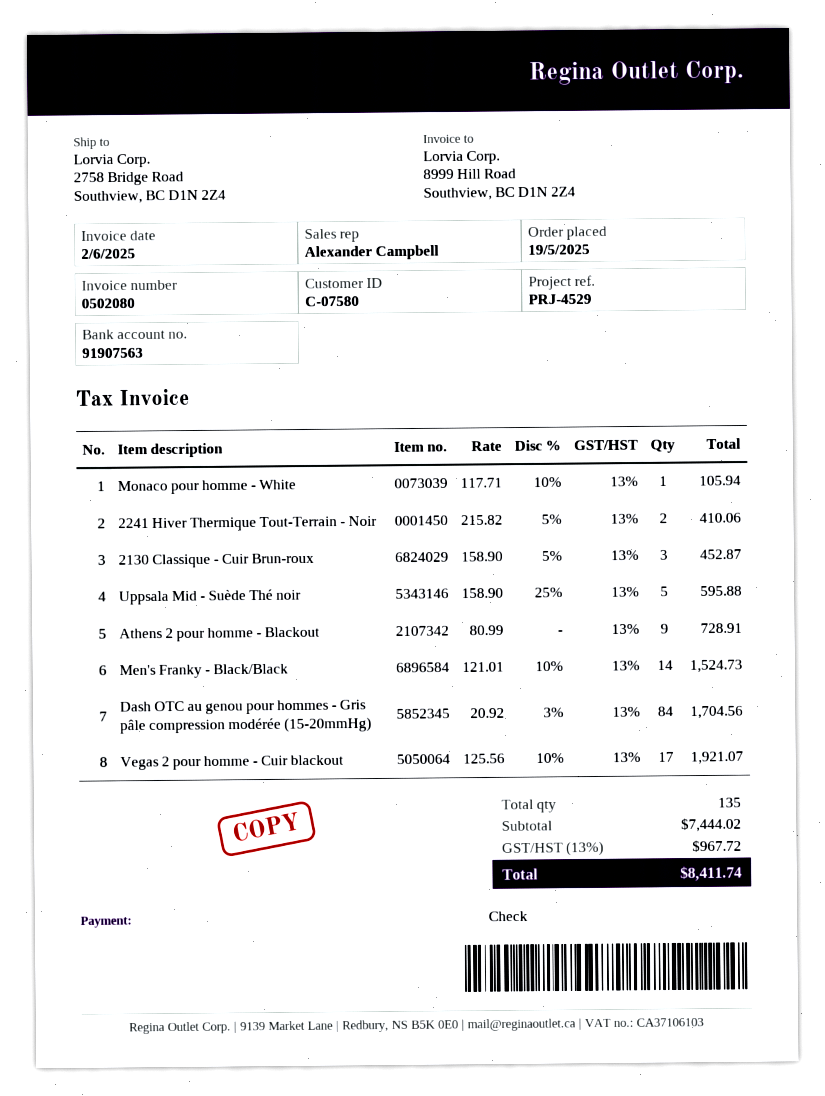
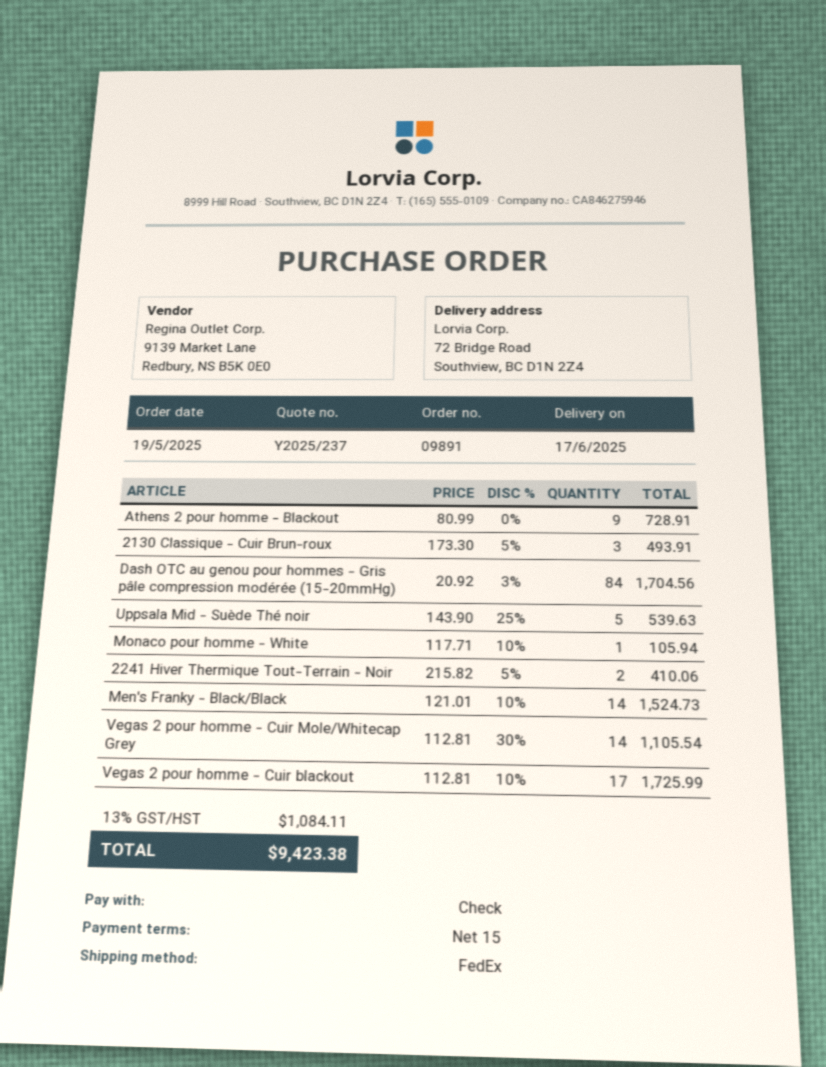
ship to: 2758 Bridge Road, Southview, BC D1N 2Z4 -> 72 Bridge Road, Southview, BC D1N 2Z4
2130 Classique - Cuir Brun-roux: 3 x 158.90 - 5% = 452.87 -> 3 x 173.30 - 5% = 493.91
Uppsala Mid - Suède Thé noir: 5 x 158.90 - 25% = 595.88 -> 5 x 143.90 - 25% = 539.63
Vegas 2 pour homme - Cuir blackout: 17 x 125.56 - 10% = 1921.07 -> 17 x 112.81 - 10% = 1725.99
Vegas 2 pour homme - Cuir Mole/Whitecap Grey: none -> 14 x 112.81 - 30% = 1105.54
tax: 13% = 967.72 -> 13% = 1084.11
total: 8411.74 -> 9423.38

